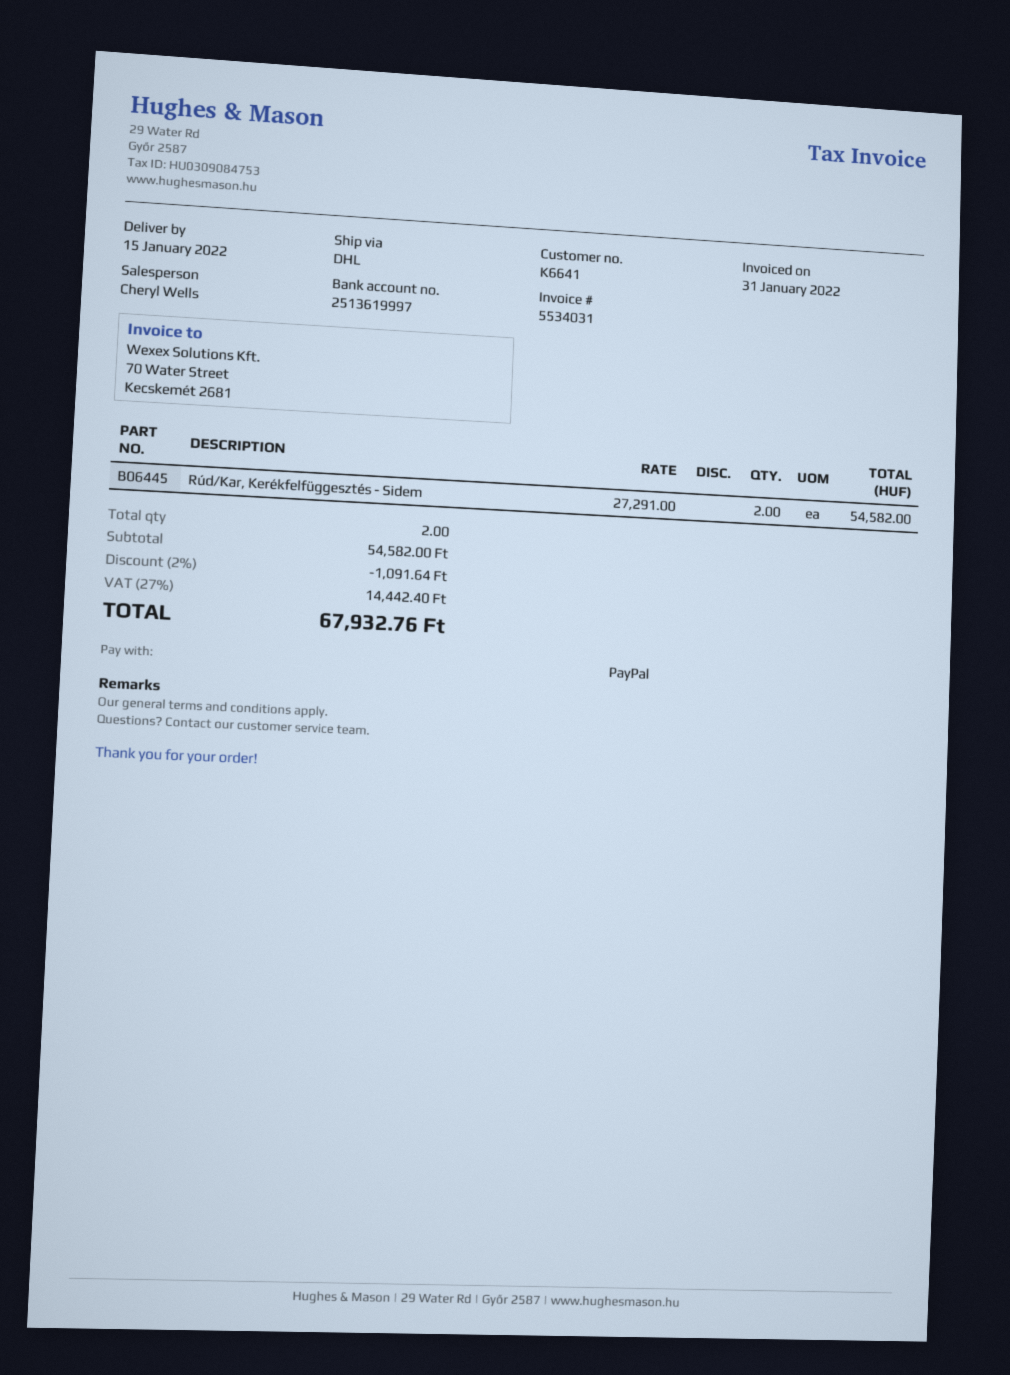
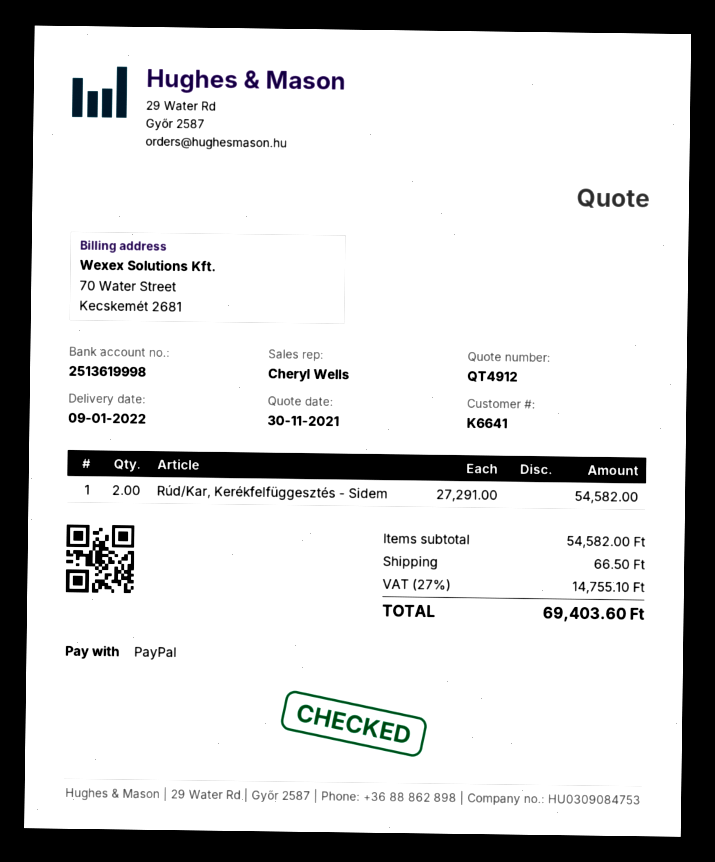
delivery date: 2022-01-15 -> 2022-01-09
bank account: 2513619997 -> 2513619998
discount: 2% = 1091.64 -> none
shipping: none -> 66.50
tax: 27% = 14442.40 -> 27% = 14755.10
total: 67932.76 -> 69403.60

